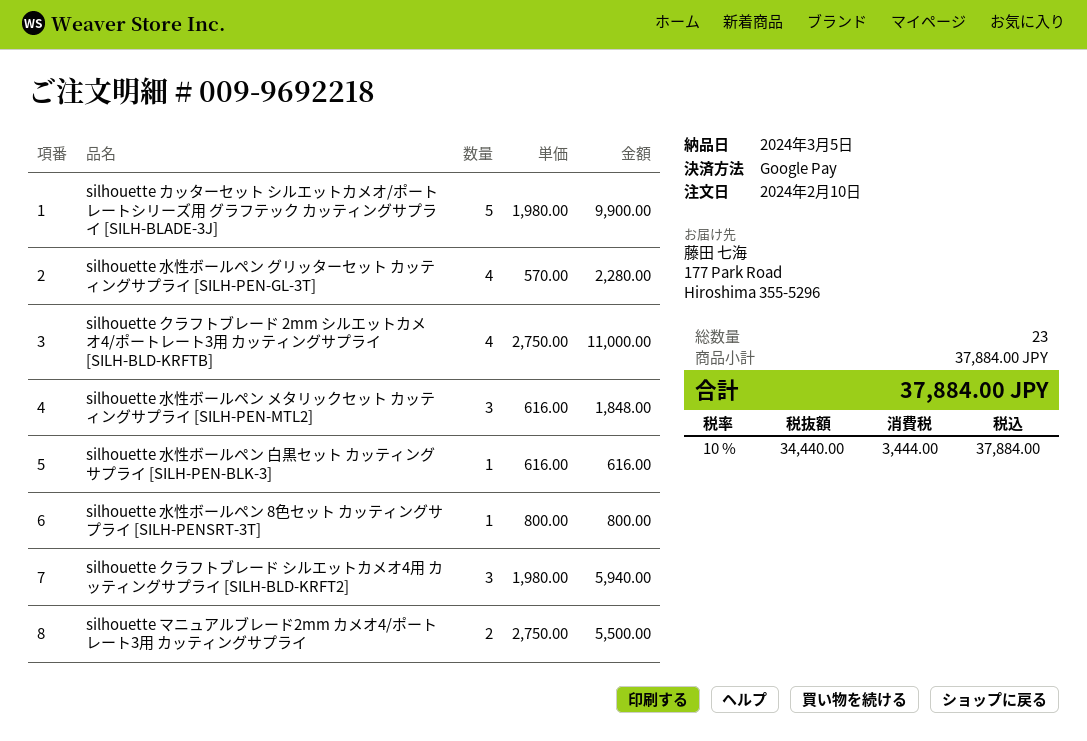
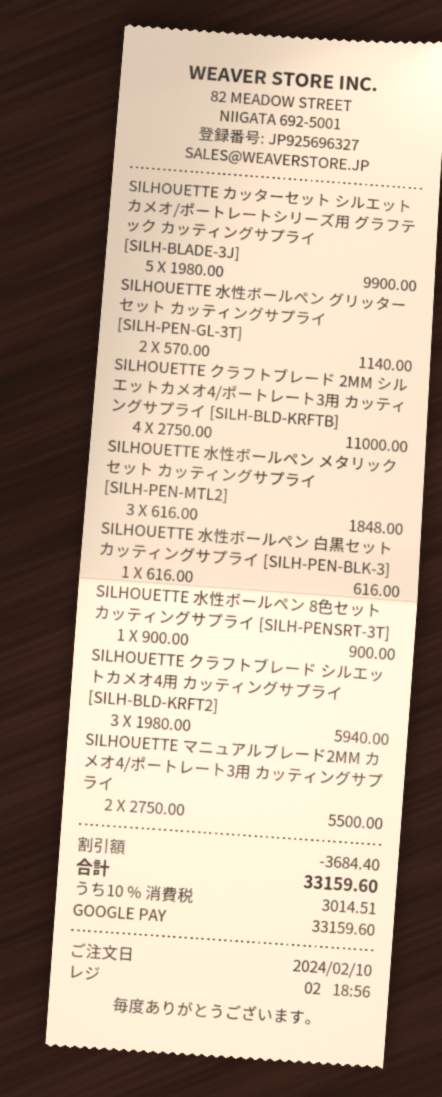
silhouette 水性ボールペン グリッターセット カッティングサプライ [SILH-PEN-GL-3T]: 4 x 570.00 = 2280.00 -> 2 x 570.00 = 1140.00
silhouette 水性ボールペン 8色セット カッティングサプライ [SILH-PENSRT-3T]: 1 x 800.00 = 800.00 -> 1 x 900.00 = 900.00
discount: none -> 3684.40
tax: 10% = 3444.00 -> 10% = 3014.51
total: 37884.00 -> 33159.60

